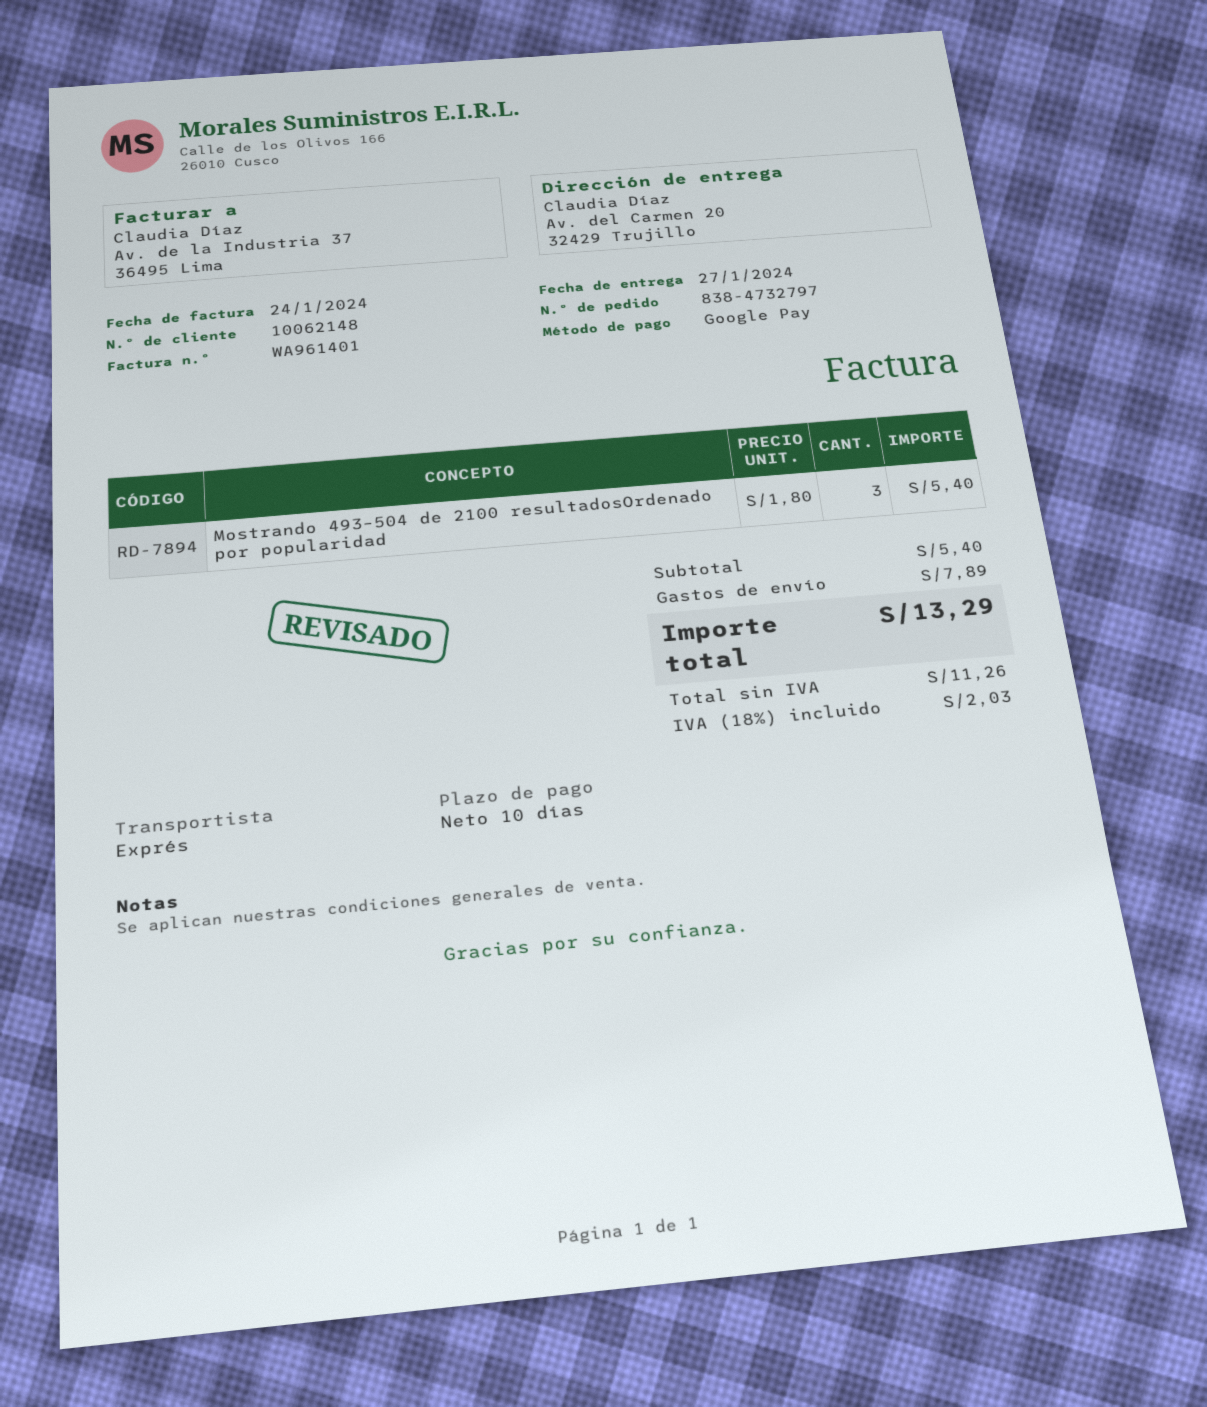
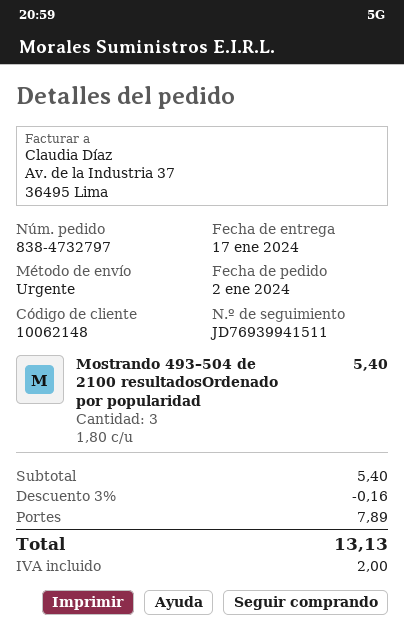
delivery date: 2024-01-27 -> 2024-01-17
discount: none -> 3% = 0.16
tax: 2.03 -> 2.00
total: 13.29 -> 13.13

